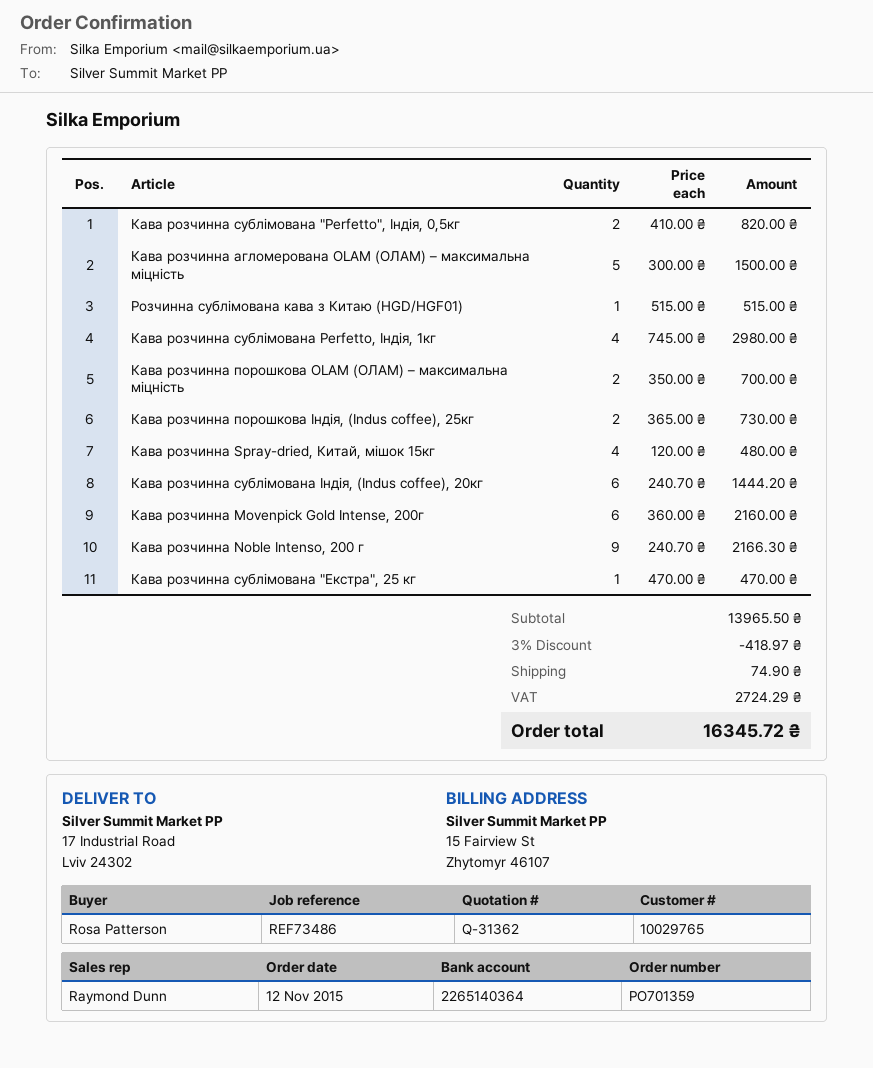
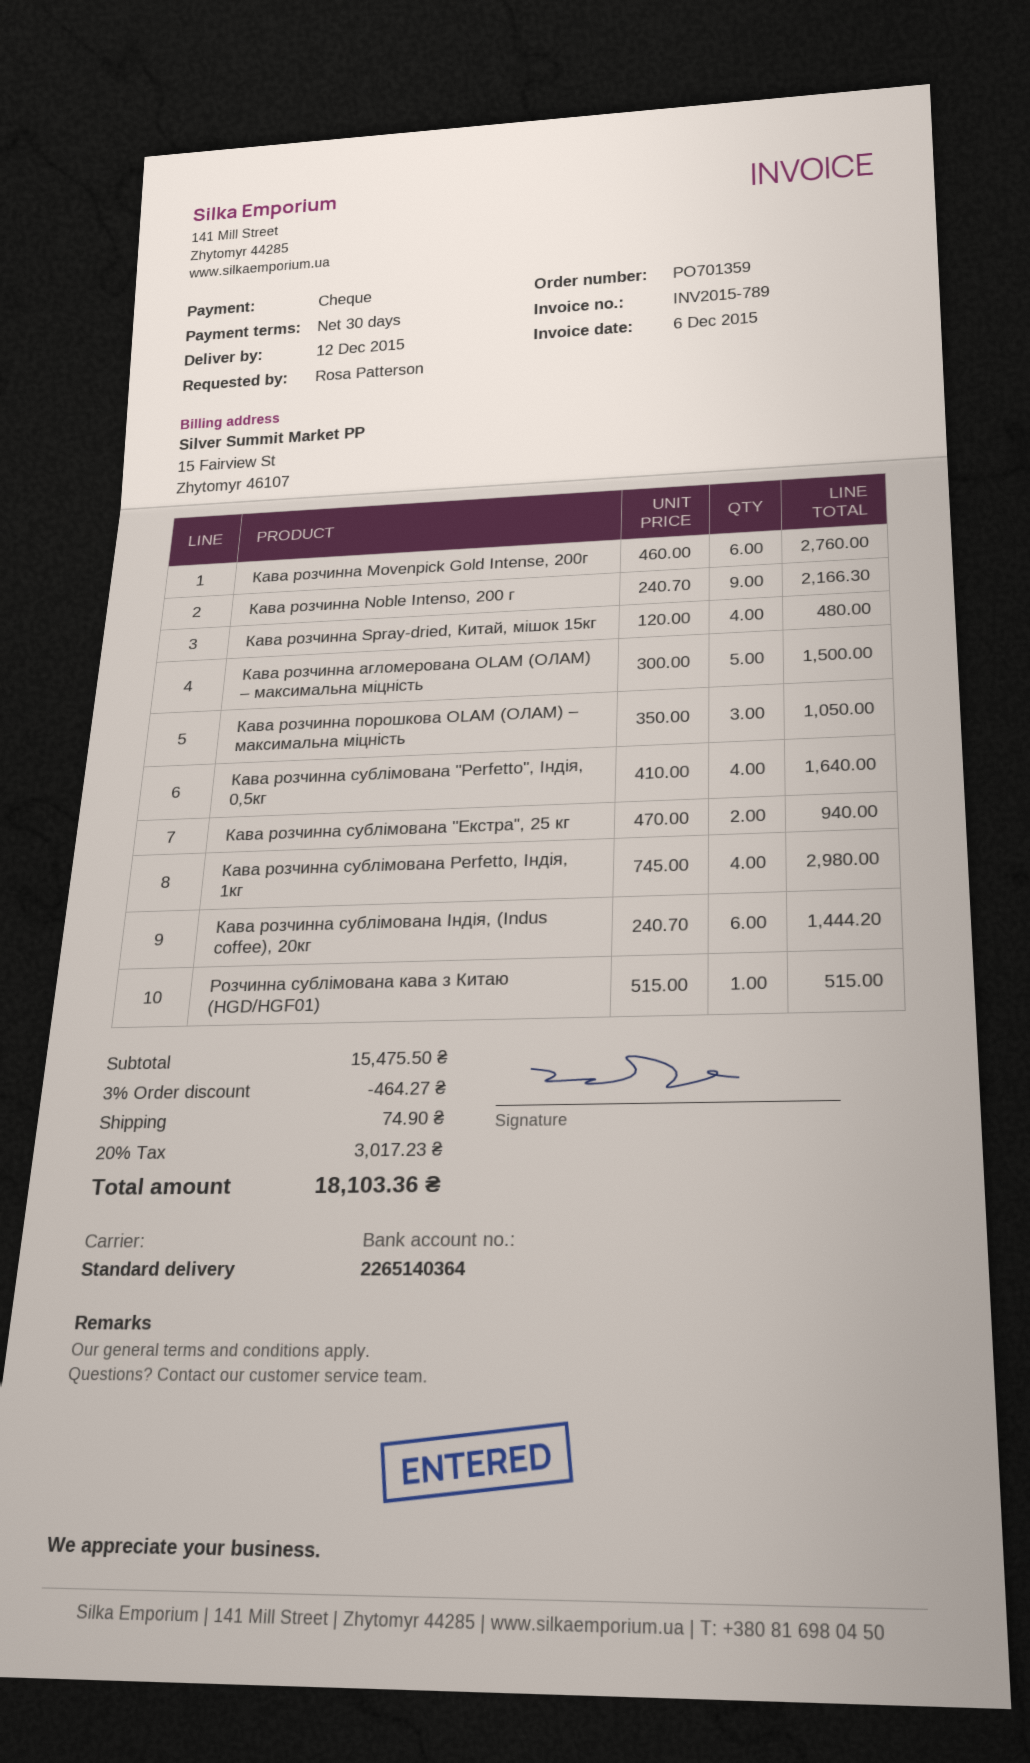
Кава розчинна сублімована "Perfetto", Індія, 0,5кг: 2 x 410.00 = 820.00 -> 4 x 410.00 = 1640.00
Кава розчинна порошкова OLAM (ОЛАМ) – максимальна міцність: 2 x 350.00 = 700.00 -> 3 x 350.00 = 1050.00
Кава розчинна порошкова Індія, (Indus coffee), 25кг: 2 x 365.00 = 730.00 -> none
Кава розчинна Movenpick Gold Intense, 200г: 6 x 360.00 = 2160.00 -> 6 x 460.00 = 2760.00
Кава розчинна сублімована "Екстра", 25 кг: 1 x 470.00 = 470.00 -> 2 x 470.00 = 940.00
subtotal: 13965.50 -> 15475.50
discount: 3% = 418.97 -> 3% = 464.27
tax: 2724.29 -> 3017.23
total: 16345.72 -> 18103.36

